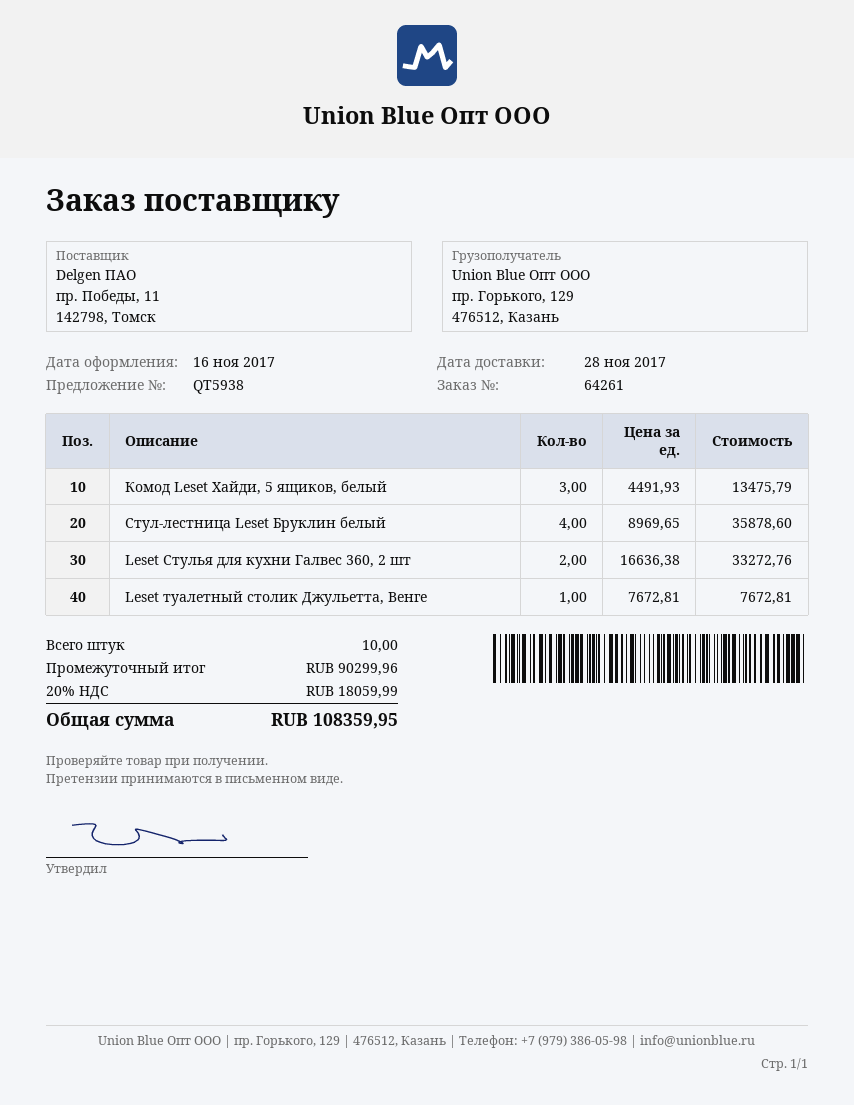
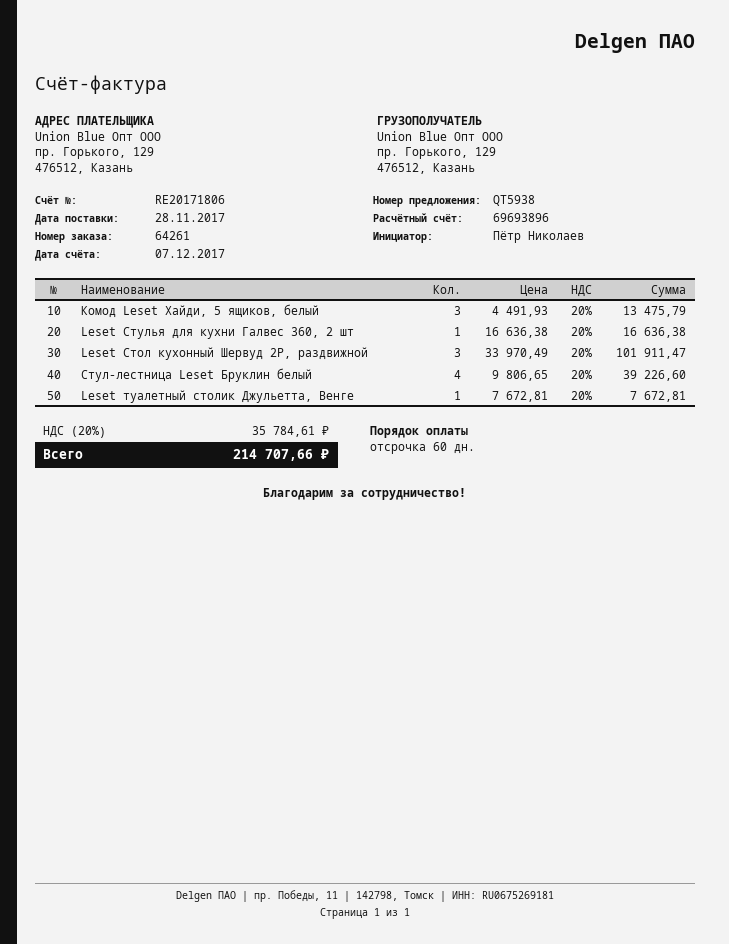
Стул-лестница Leset Бруклин белый: 4 x 8969.65 = 35878.60 -> 4 x 9806.65 = 39226.60
Leset Стулья для кухни Галвес 360, 2 шт: 2 x 16636.38 = 33272.76 -> 1 x 16636.38 = 16636.38
Leset Стол кухонный Шервуд 2Р, раздвижной: none -> 3 x 33970.49 = 101911.47
tax: 20% = 18059.99 -> 20% = 35784.61
total: 108359.95 -> 214707.66

